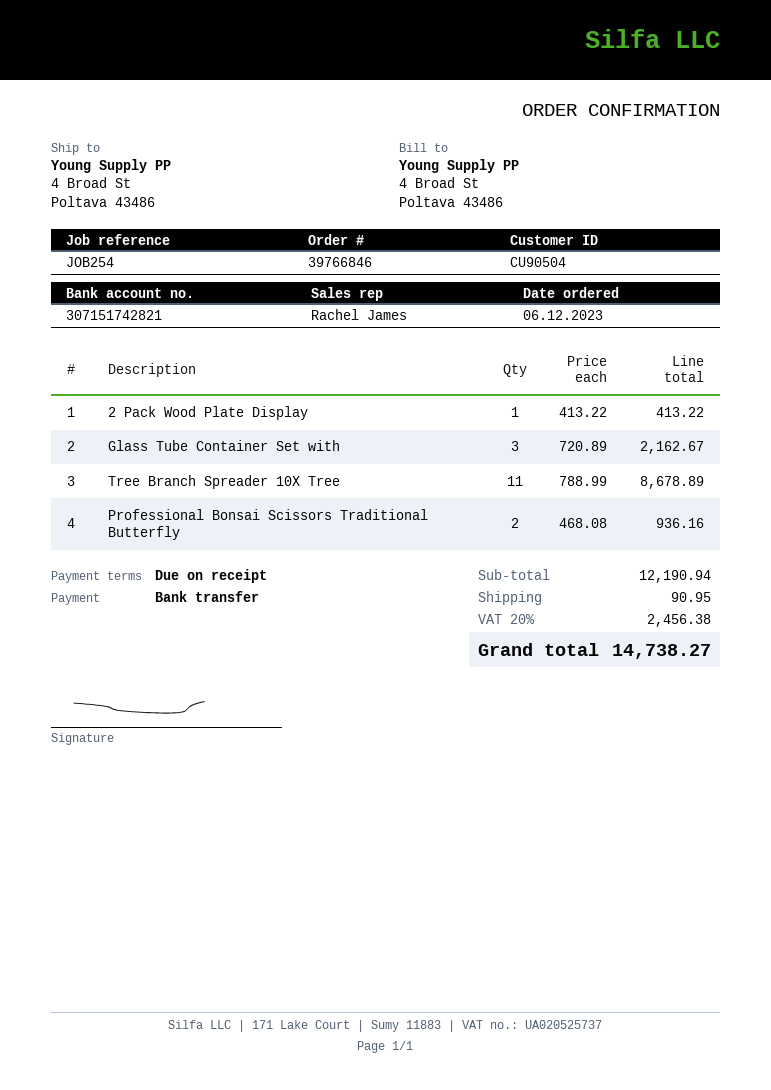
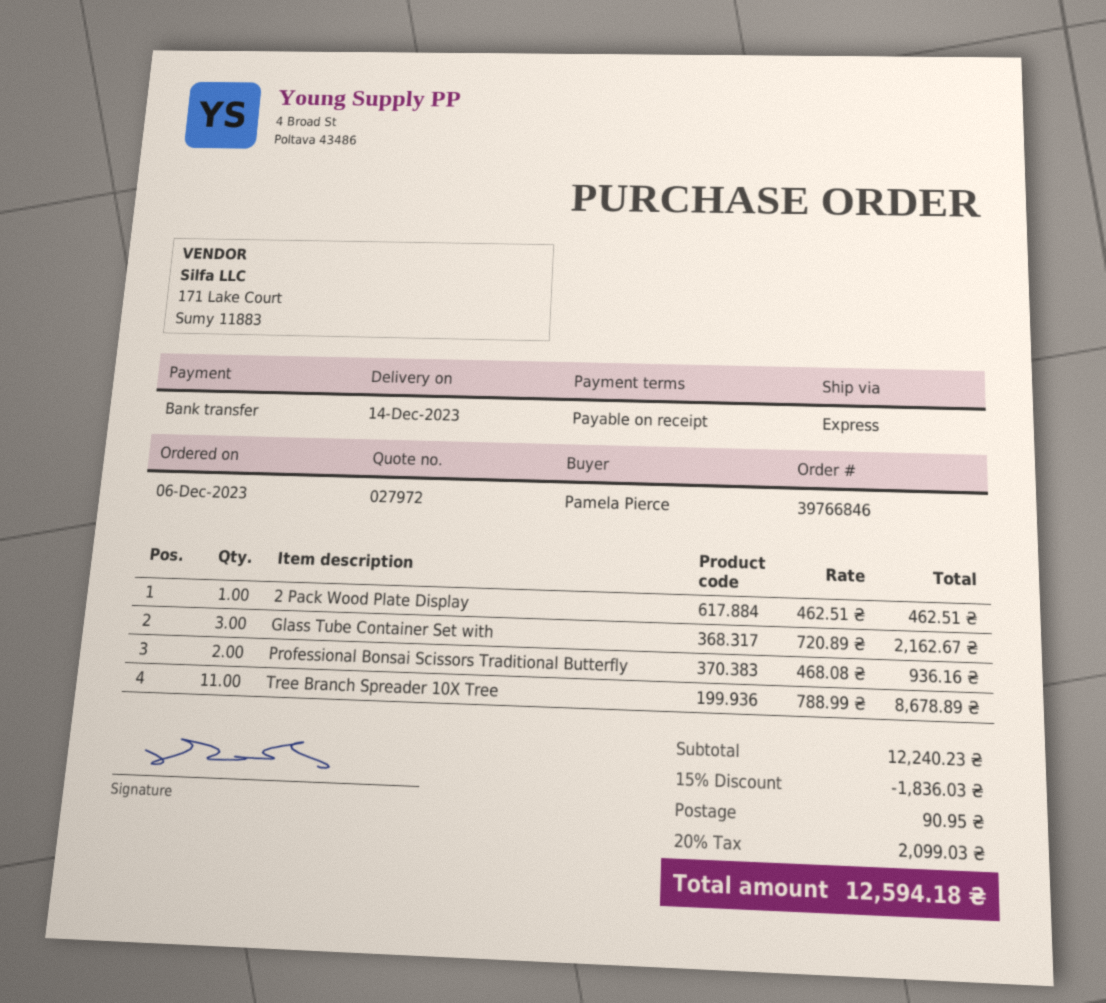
2 Pack Wood Plate Display: 1 x 413.22 = 413.22 -> 1 x 462.51 = 462.51
subtotal: 12190.94 -> 12240.23
discount: none -> 15% = 1836.03
tax: 20% = 2456.38 -> 20% = 2099.03
total: 14738.27 -> 12594.18

